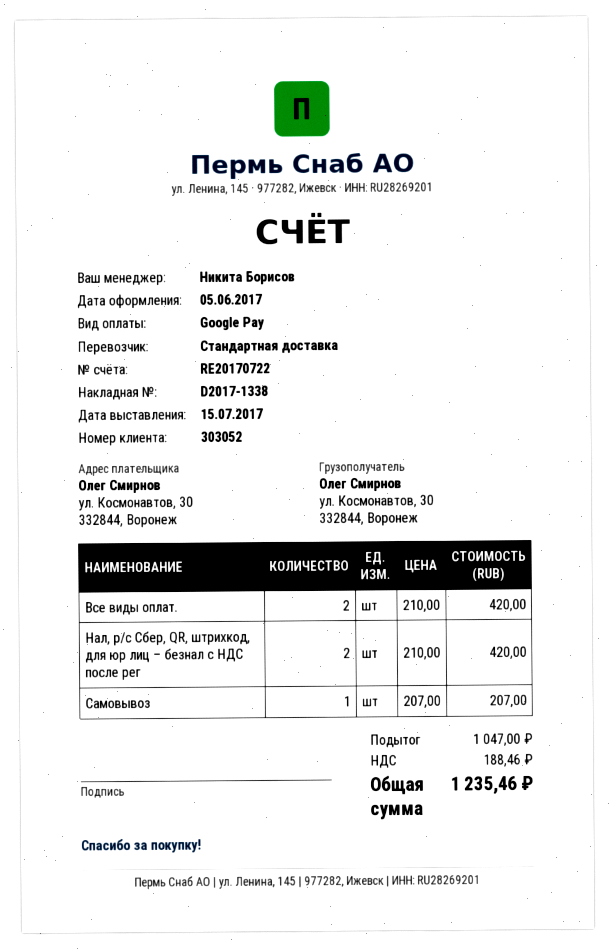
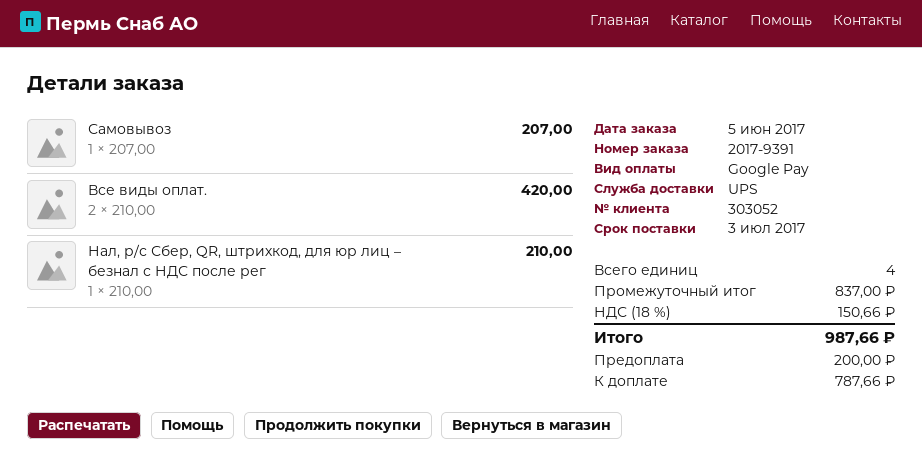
shipping method: standard -> UPS
Нал, р/с Сбер, QR, штрихкод, для юр лиц – безнал с НДС после рег: 2 x 210.00 = 420.00 -> 1 x 210.00 = 210.00
subtotal: 1047.00 -> 837.00
tax: 188.46 -> 150.66
total: 1235.46 -> 987.66

